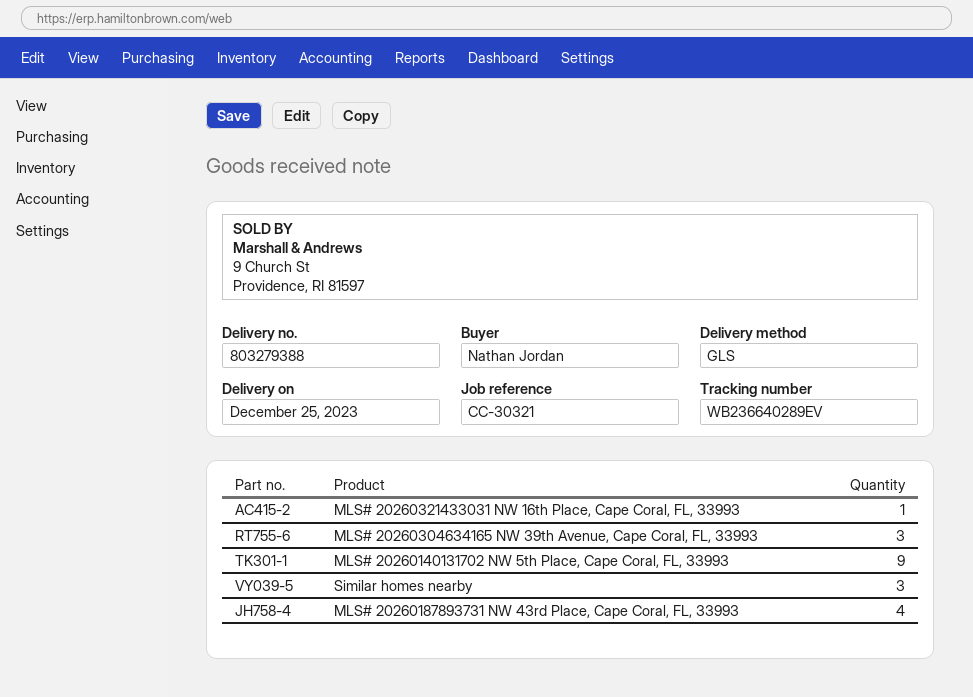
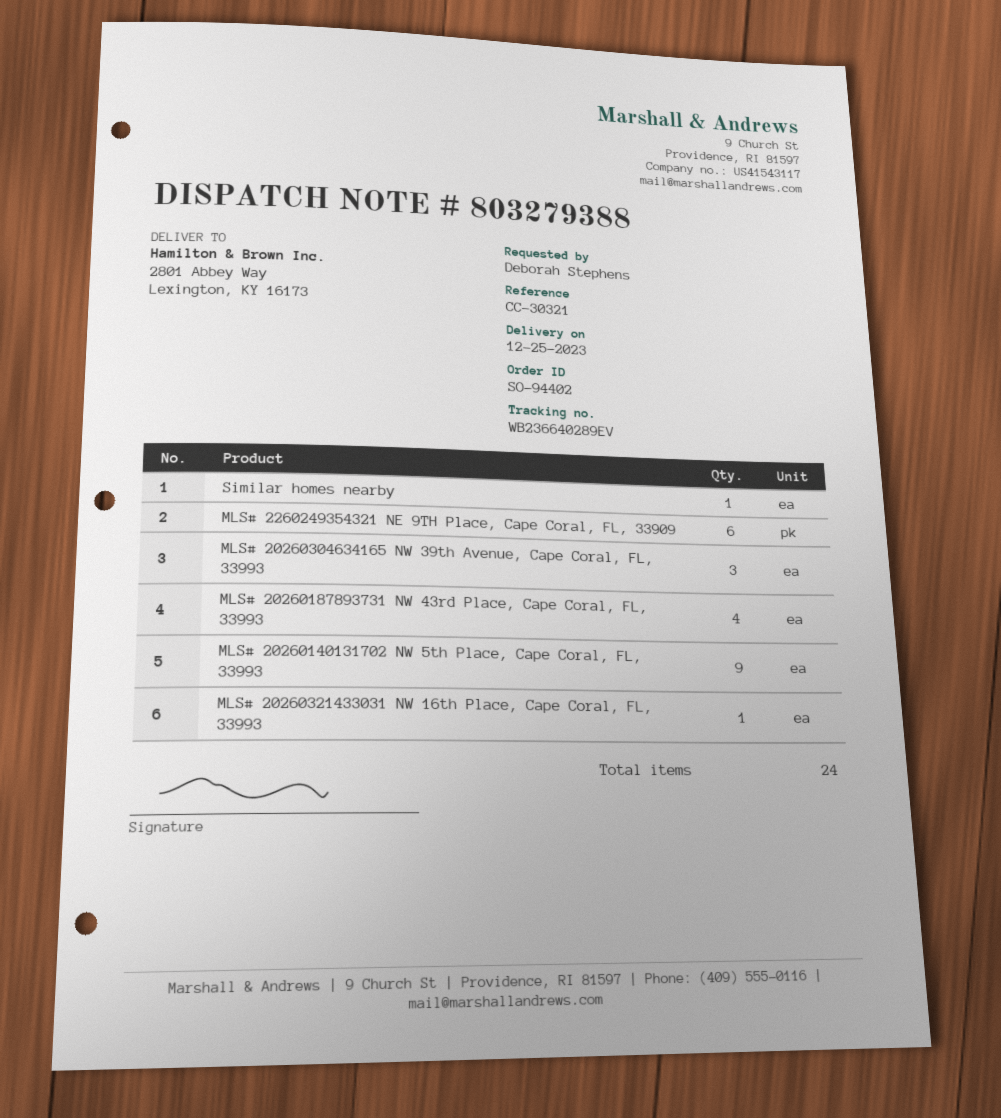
ordered by: Nathan Jordan -> Deborah Stephens
Similar homes nearby: 3 -> 1
MLS# 2260249354321 NE 9TH Place, Cape Coral, FL, 33909: none -> 6

